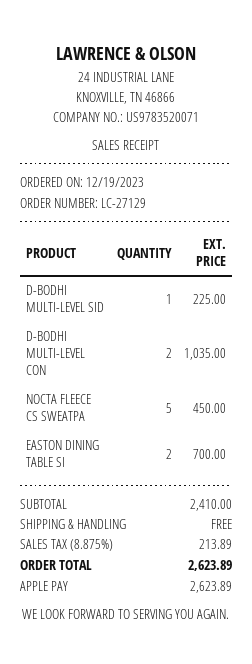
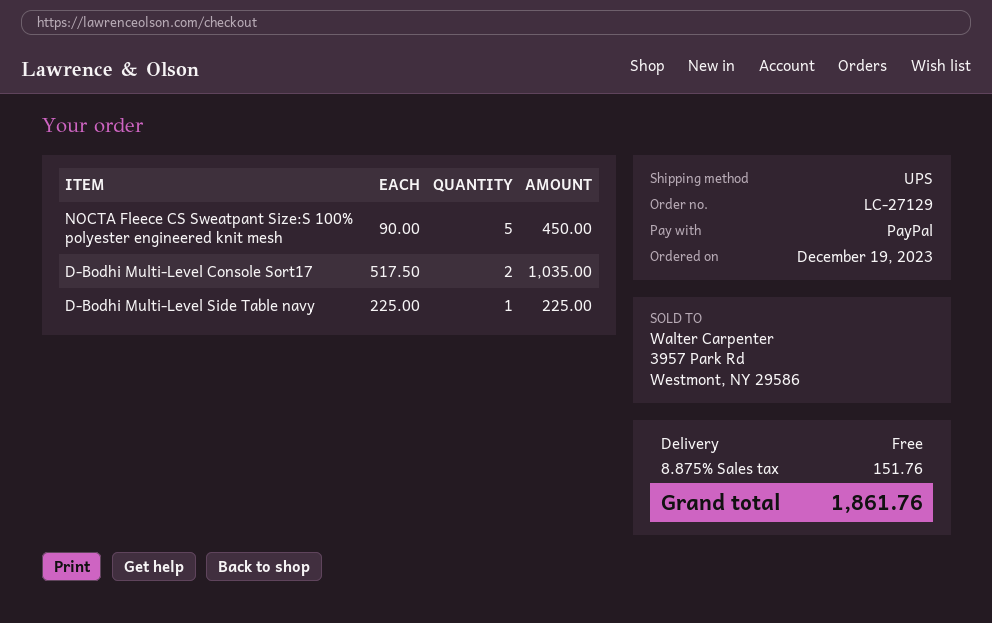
payment method: Apple Pay -> PayPal
EASTON DINING TABLE SI: 2 for 700.00 -> none
tax: 8.875% = 213.89 -> 8.875% = 151.76
total: 2623.89 -> 1861.76

